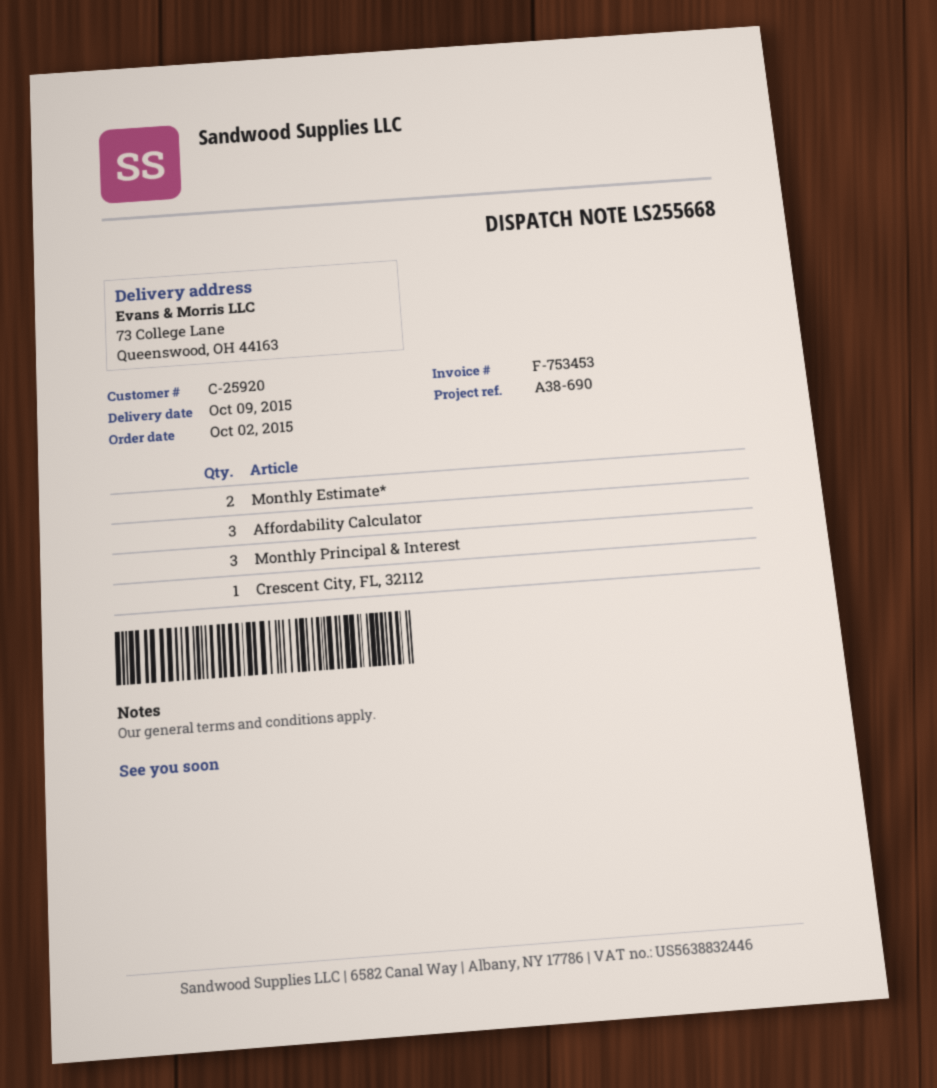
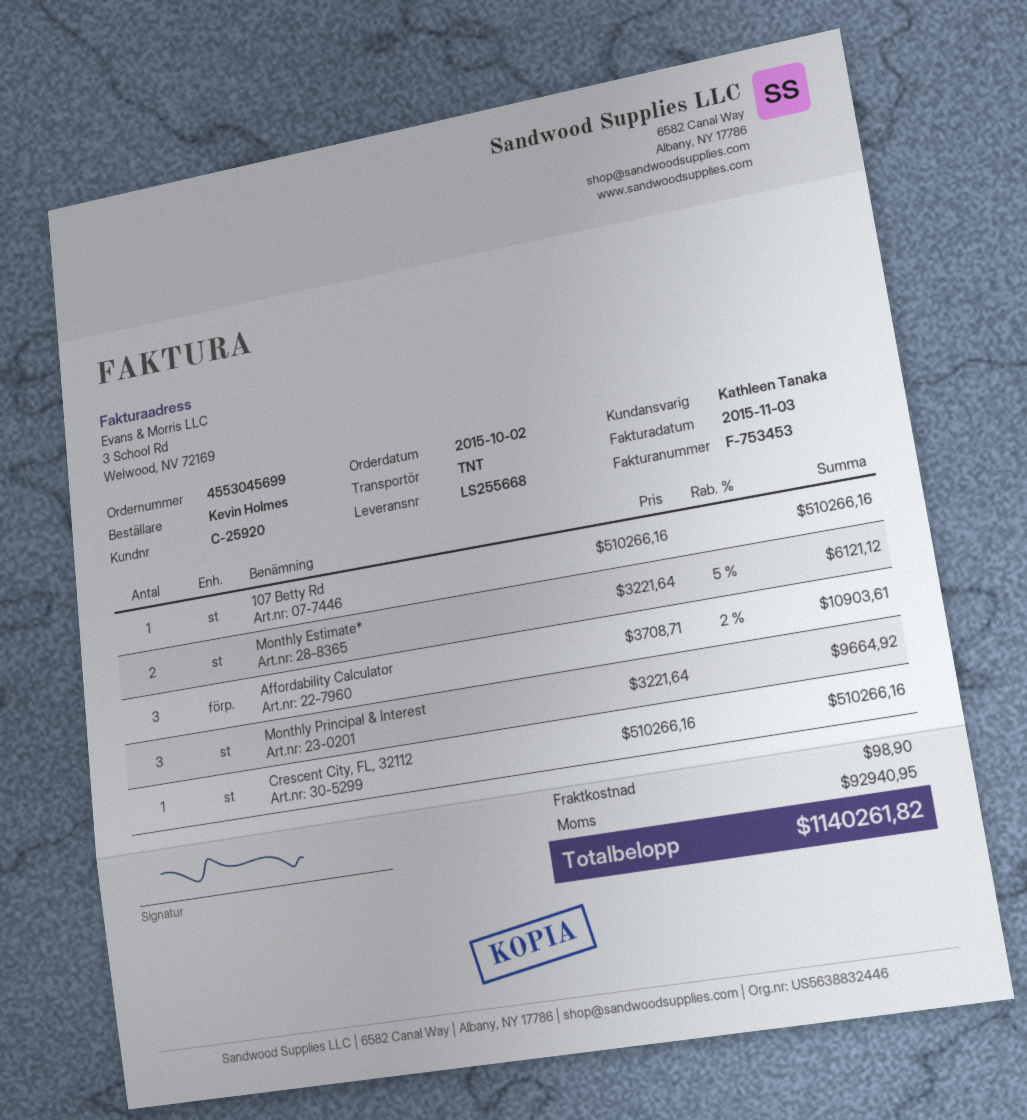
107 Betty Rd: none -> 1

